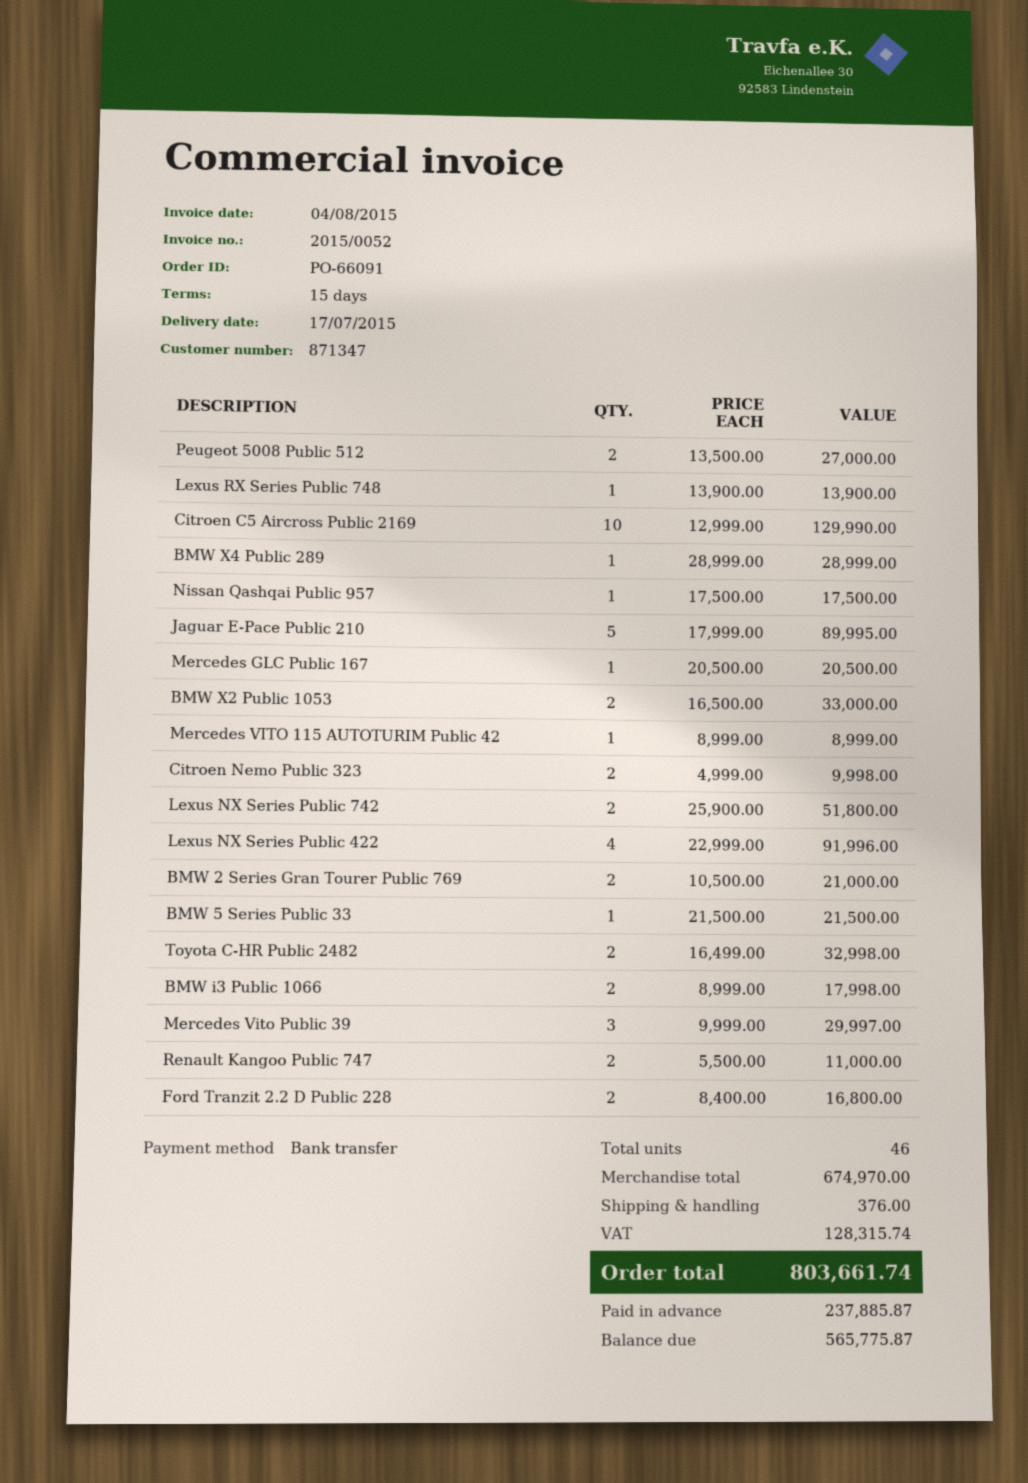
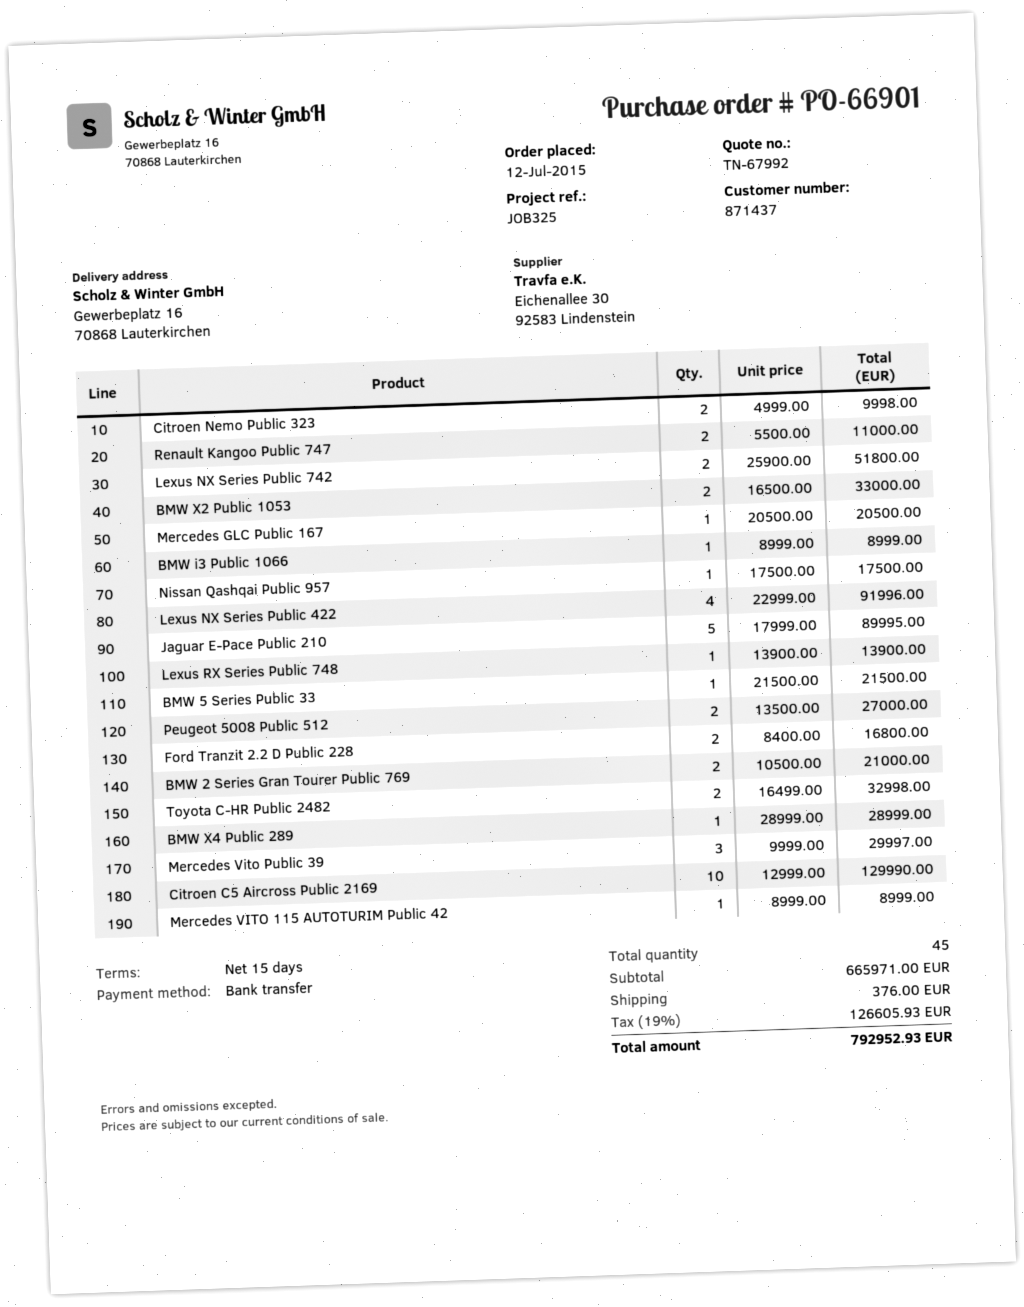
order number: PO-66091 -> PO-66901
customer number: 871347 -> 871437
BMW i3 Public 1066: 2 x 8999.00 = 17998.00 -> 1 x 8999.00 = 8999.00
total quantity: 46 -> 45
subtotal: 674970.00 -> 665971.00
tax: 128315.74 -> 126605.93
total: 803661.74 -> 792952.93

